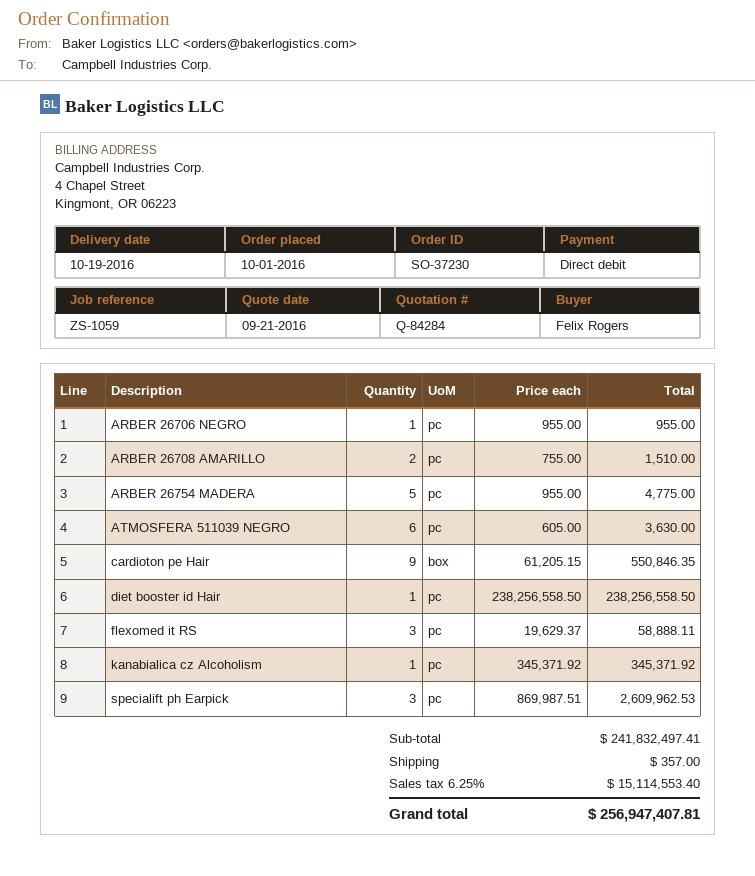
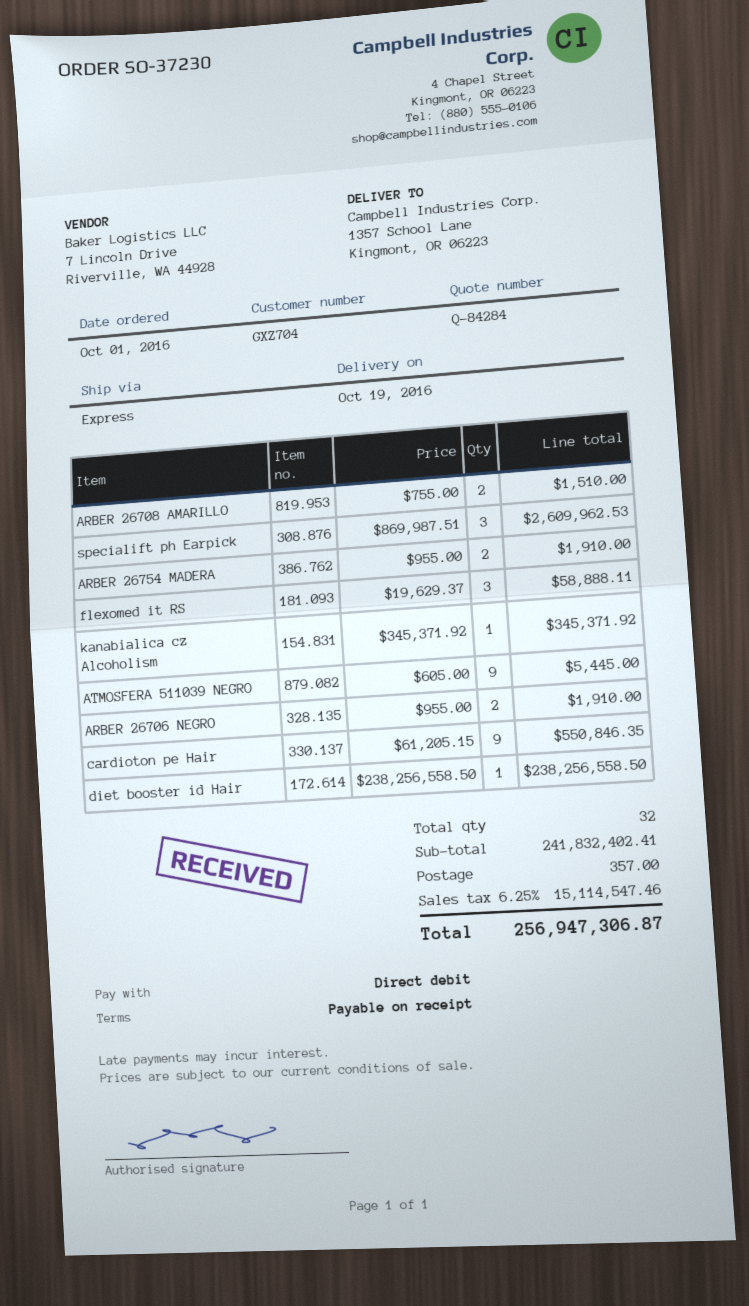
ARBER 26706 NEGRO: 1 x 955.00 = 955.00 -> 2 x 955.00 = 1910.00
ARBER 26754 MADERA: 5 x 955.00 = 4775.00 -> 2 x 955.00 = 1910.00
ATMOSFERA 511039 NEGRO: 6 x 605.00 = 3630.00 -> 9 x 605.00 = 5445.00
subtotal: 241832497.41 -> 241832402.41
tax: 6.25% = 15114553.40 -> 6.25% = 15114547.46
total: 256947407.81 -> 256947306.87

